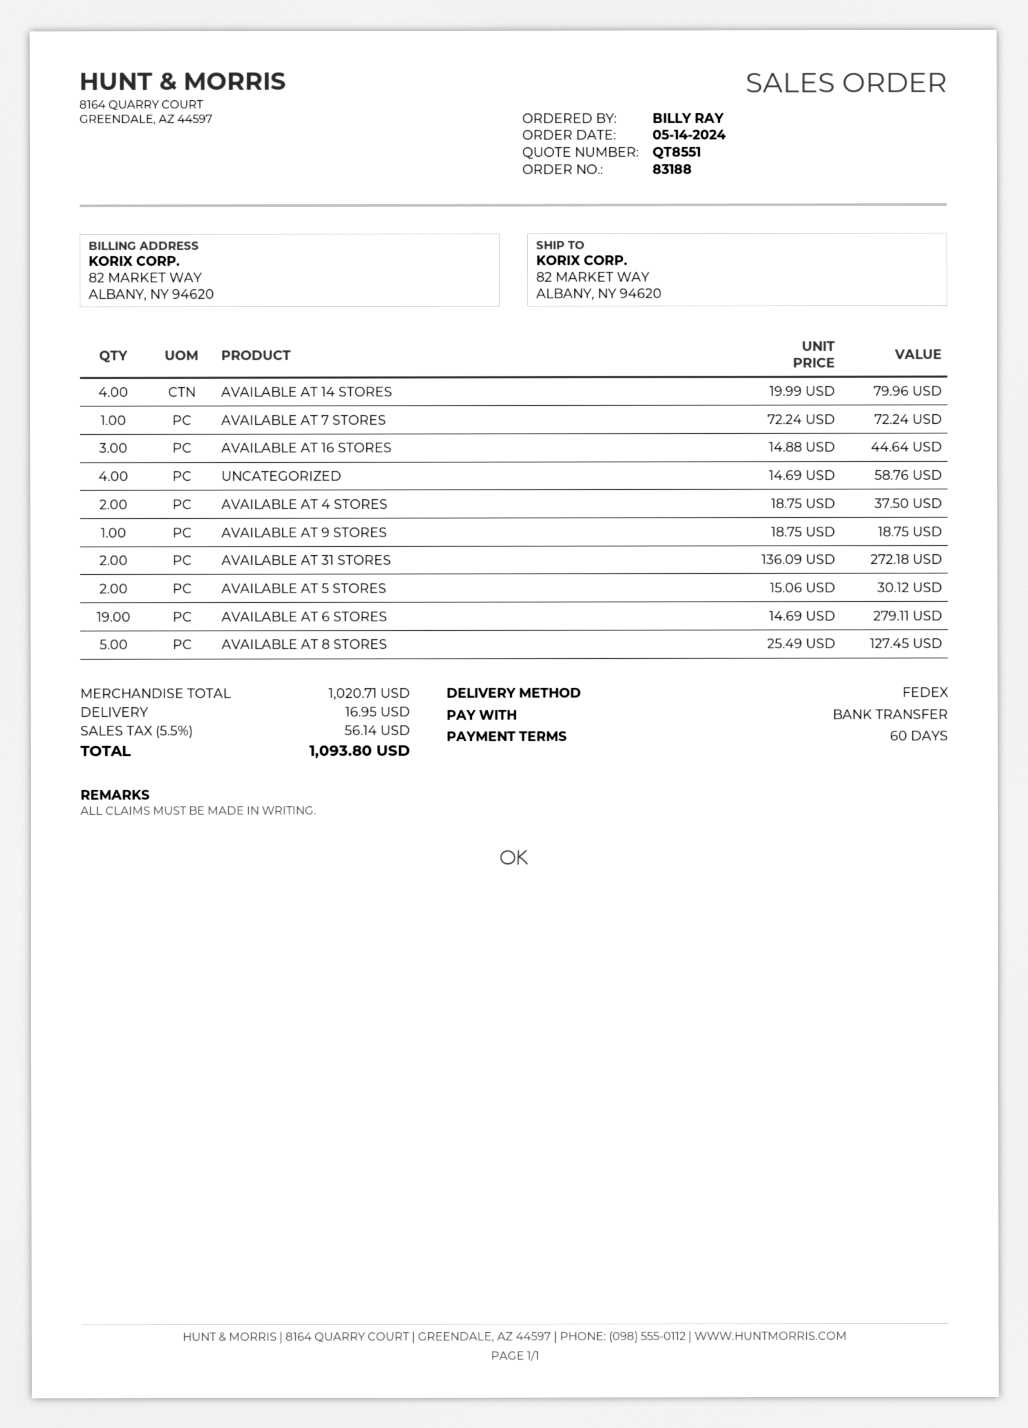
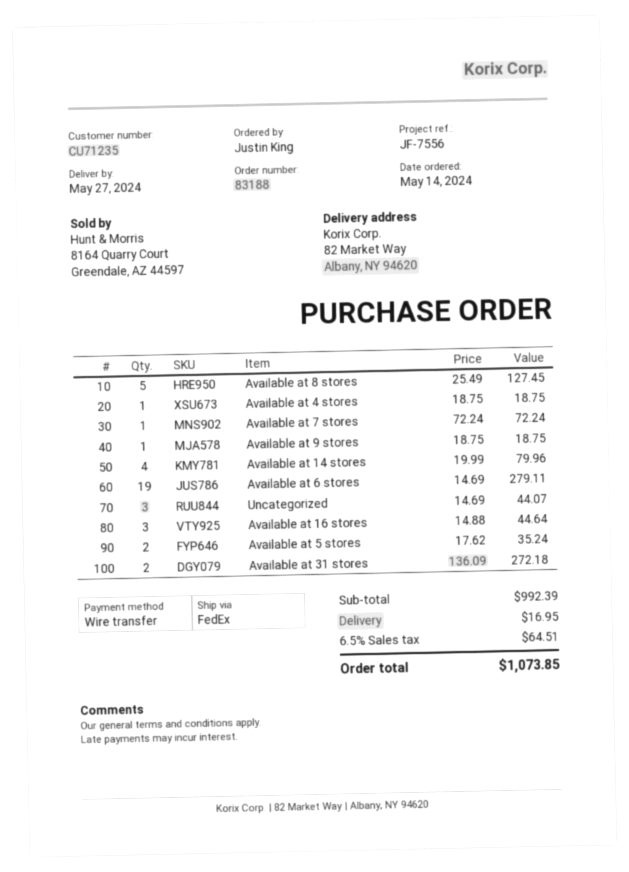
ordered by: BILLY RAY -> Justin King
UNCATEGORIZED: 4 x 14.69 = 58.76 -> 3 x 14.69 = 44.07
AVAILABLE AT 4 STORES: 2 x 18.75 = 37.50 -> 1 x 18.75 = 18.75
AVAILABLE AT 5 STORES: 2 x 15.06 = 30.12 -> 2 x 17.62 = 35.24
subtotal: 1020.71 -> 992.39
tax: 5.5% = 56.14 -> 6.5% = 64.51
total: 1093.80 -> 1073.85

